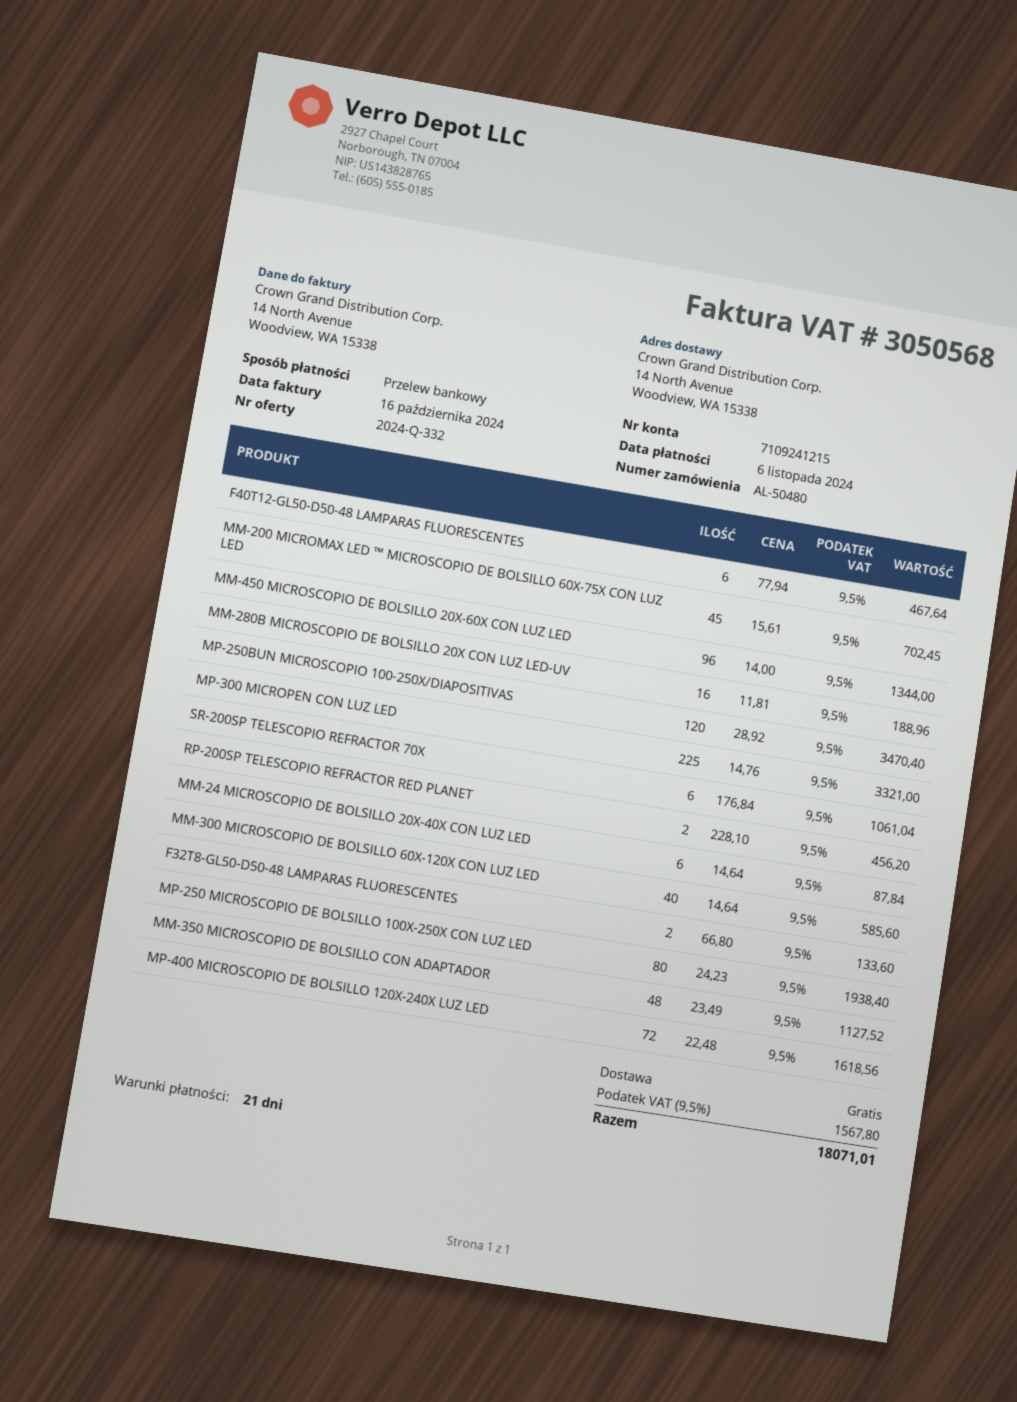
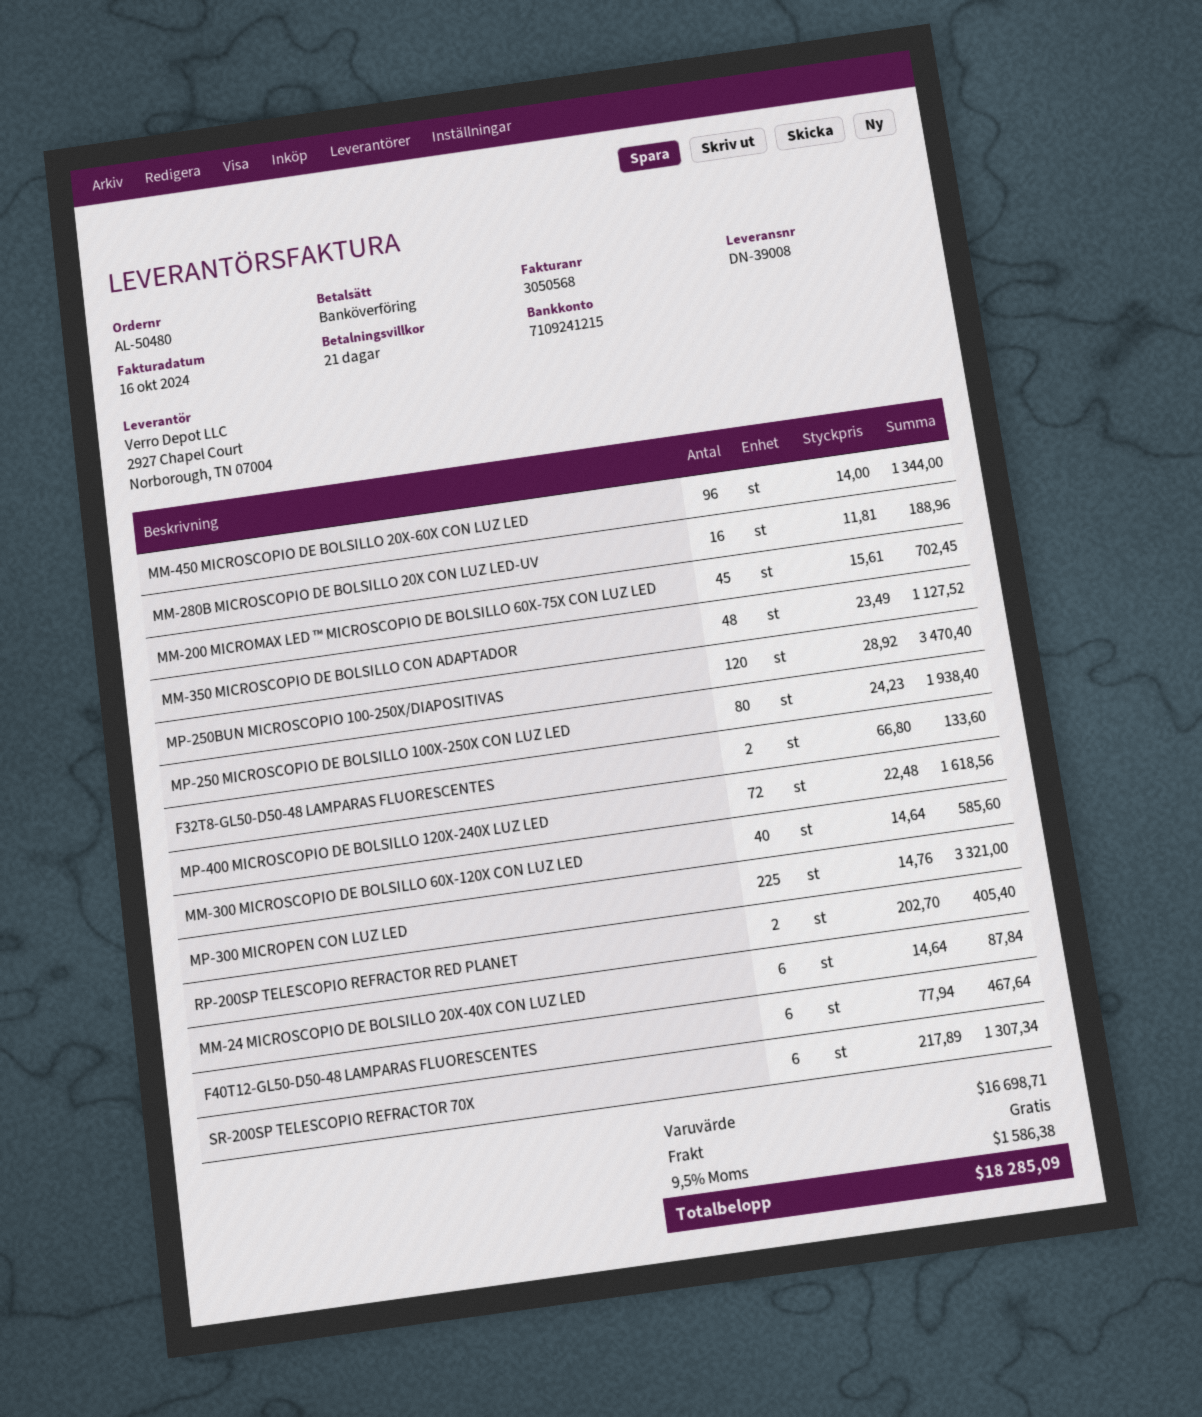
SR-200SP TELESCOPIO REFRACTOR 70X: 6 x 176.84 = 1061.04 -> 6 x 217.89 = 1307.34
RP-200SP TELESCOPIO REFRACTOR RED PLANET: 2 x 228.10 = 456.20 -> 2 x 202.70 = 405.40
tax: 9.5% = 1567.80 -> 9.5% = 1586.38
total: 18071.01 -> 18285.09

